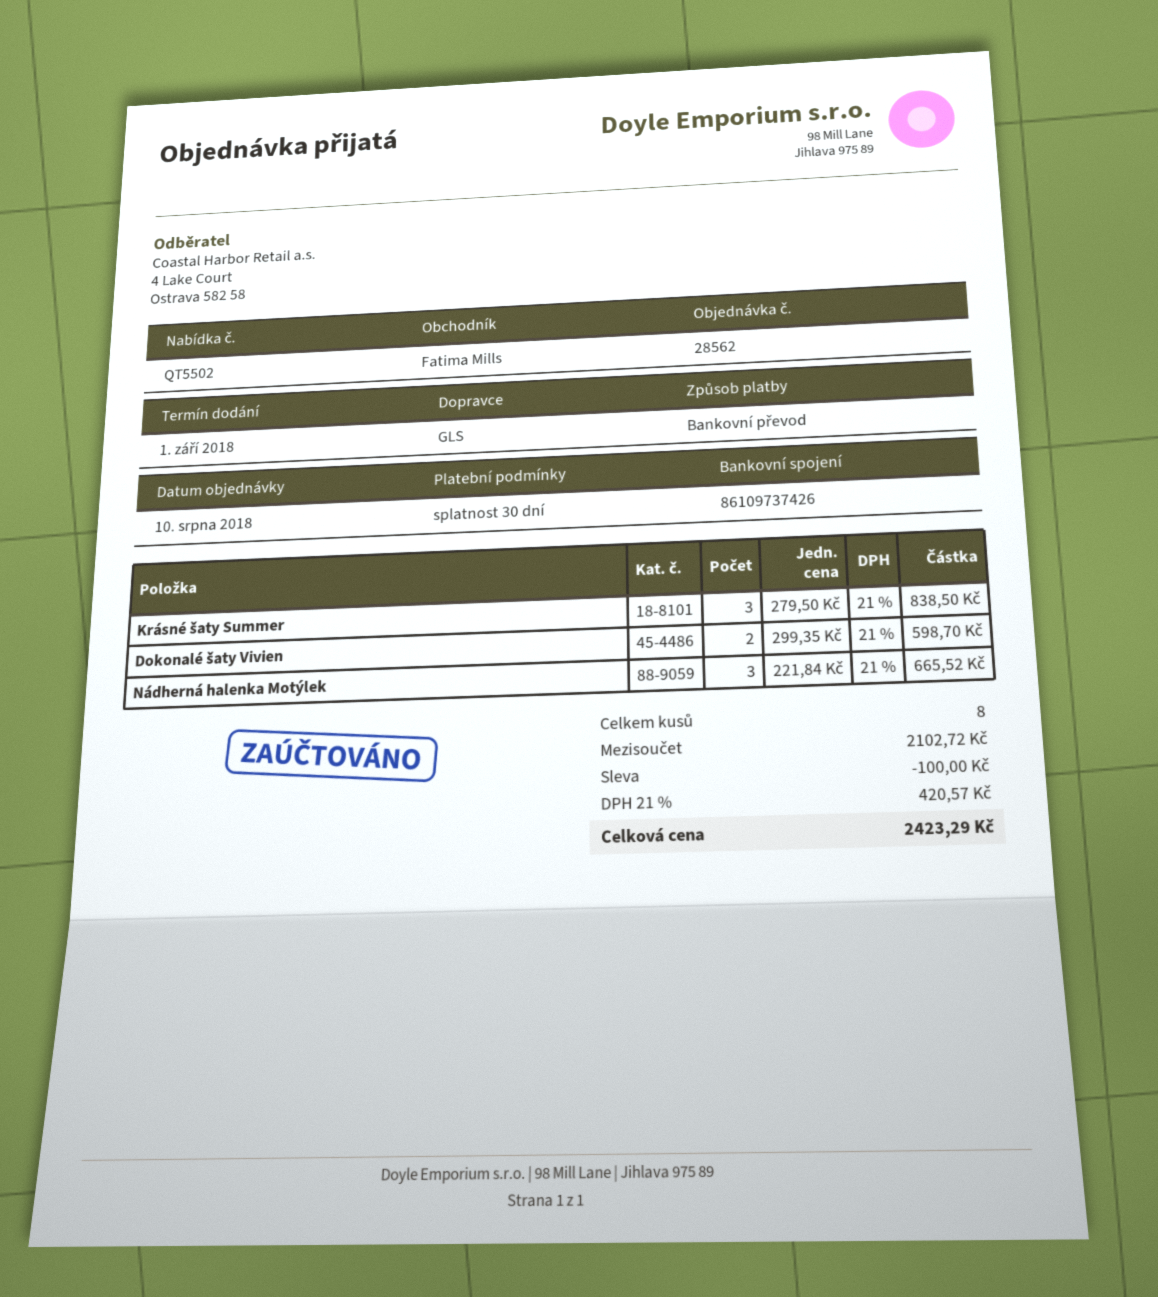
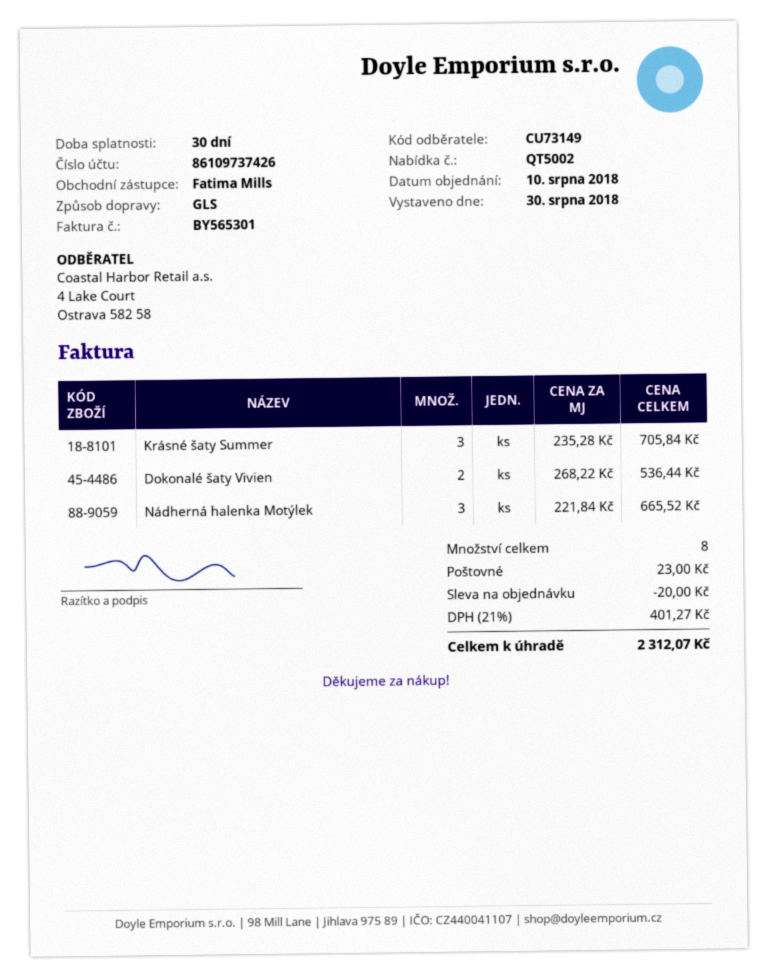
quote number: QT5502 -> QT5002
Krásné šaty Summer: 3 x 279.50 = 838.50 -> 3 x 235.28 = 705.84
Dokonalé šaty Vivien: 2 x 299.35 = 598.70 -> 2 x 268.22 = 536.44
discount: 100.00 -> 20.00
shipping: none -> 23.00
tax: 21% = 420.57 -> 21% = 401.27
total: 2423.29 -> 2312.07

